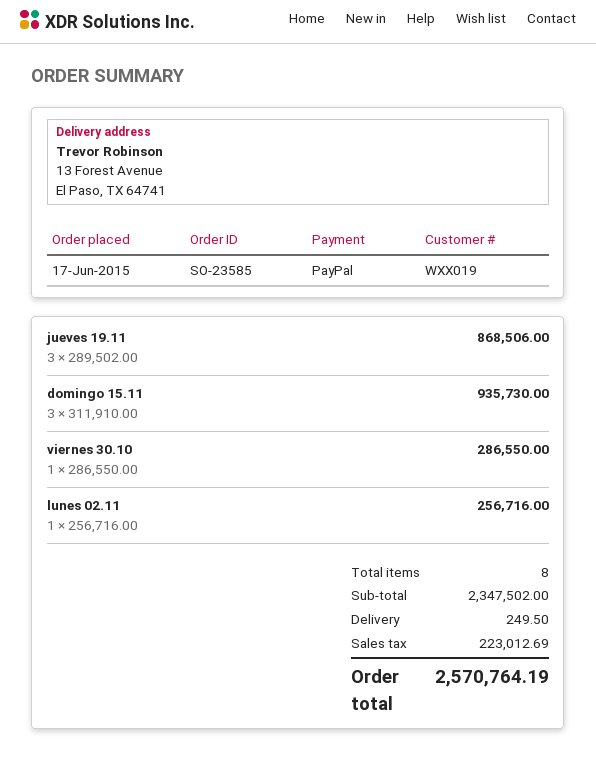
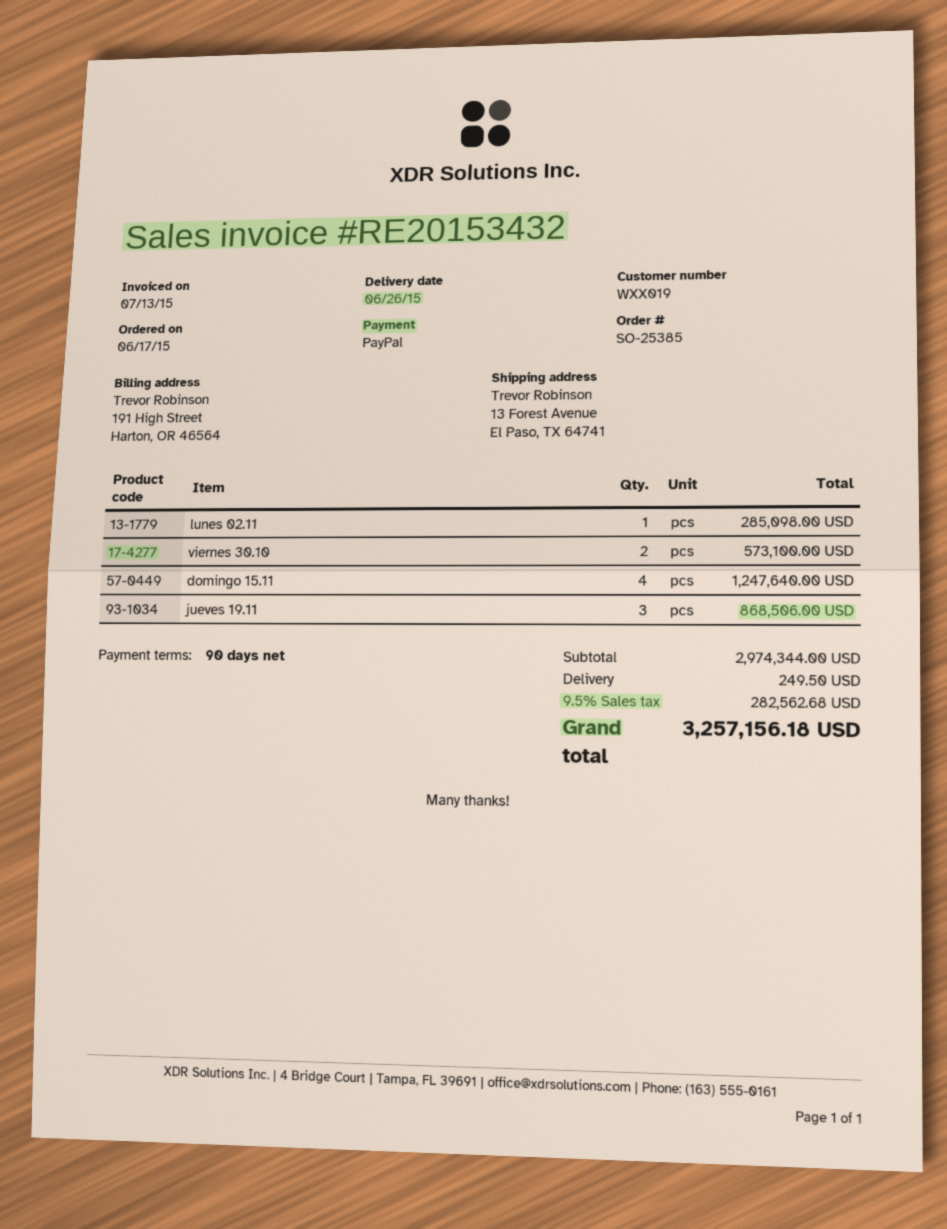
order number: SO-23585 -> SO-25385
domingo 15.11: 3 for 935730.00 -> 4 for 1247640.00
viernes 30.10: 1 for 286550.00 -> 2 for 573100.00
lunes 02.11: 1 for 256716.00 -> 1 for 285098.00
subtotal: 2347502.00 -> 2974344.00
tax: 223012.69 -> 282562.68
total: 2570764.19 -> 3257156.18

